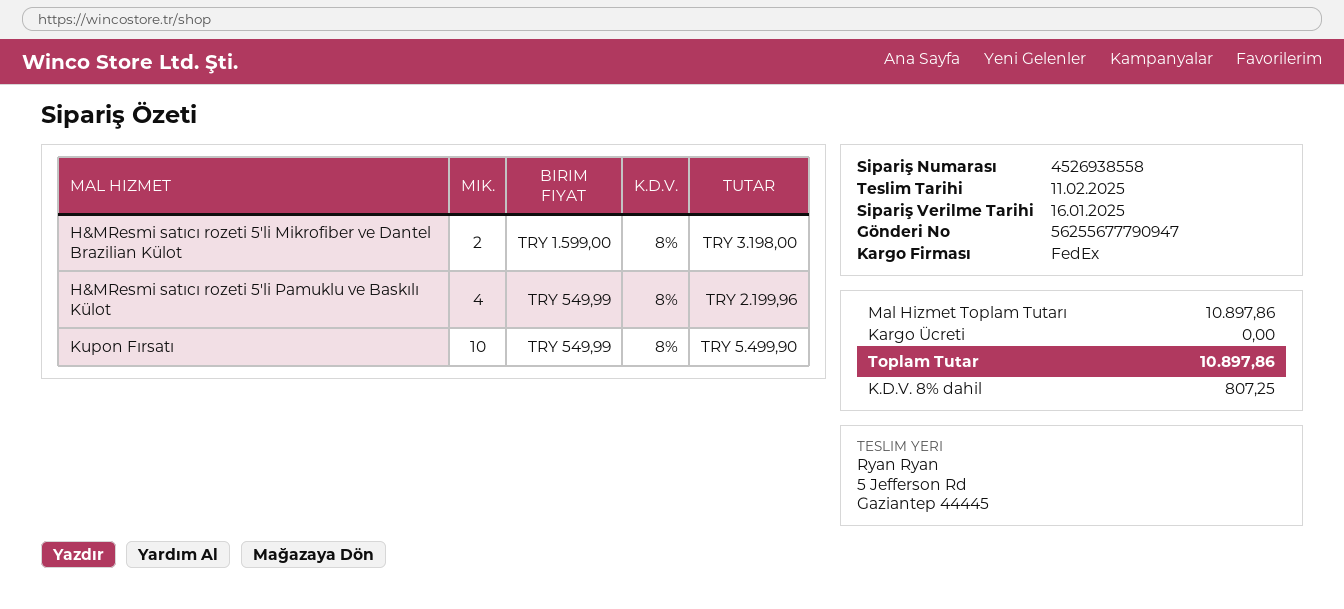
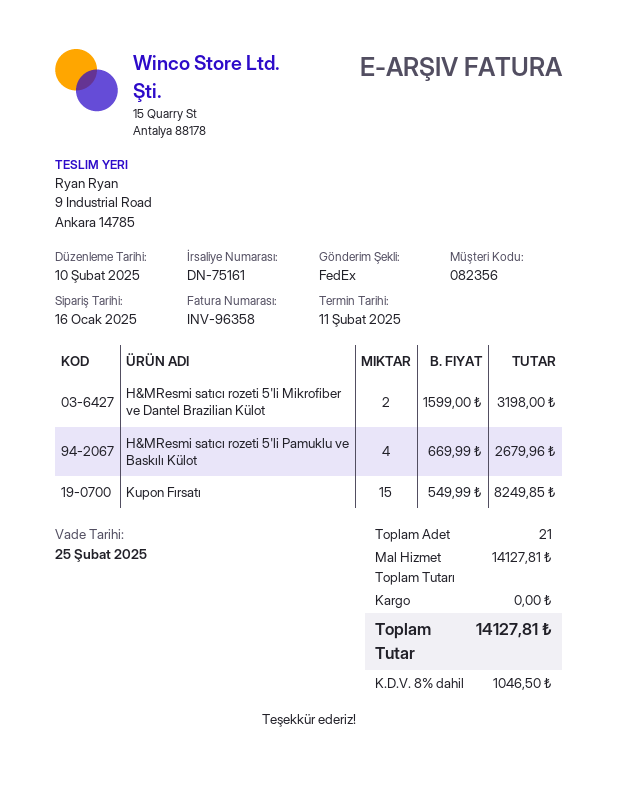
ship to: 5 Jefferson Rd, Gaziantep 44445 -> 9 Industrial Road, Ankara 14785
H&MResmi satıcı rozeti 5'li Pamuklu ve Baskılı Külot: 4 x 549.99 = 2199.96 -> 4 x 669.99 = 2679.96
Kupon Fırsatı: 10 x 549.99 = 5499.90 -> 15 x 549.99 = 8249.85
subtotal: 10897.86 -> 14127.81
tax: 8% = 807.25 -> 8% = 1046.50
total: 10897.86 -> 14127.81

